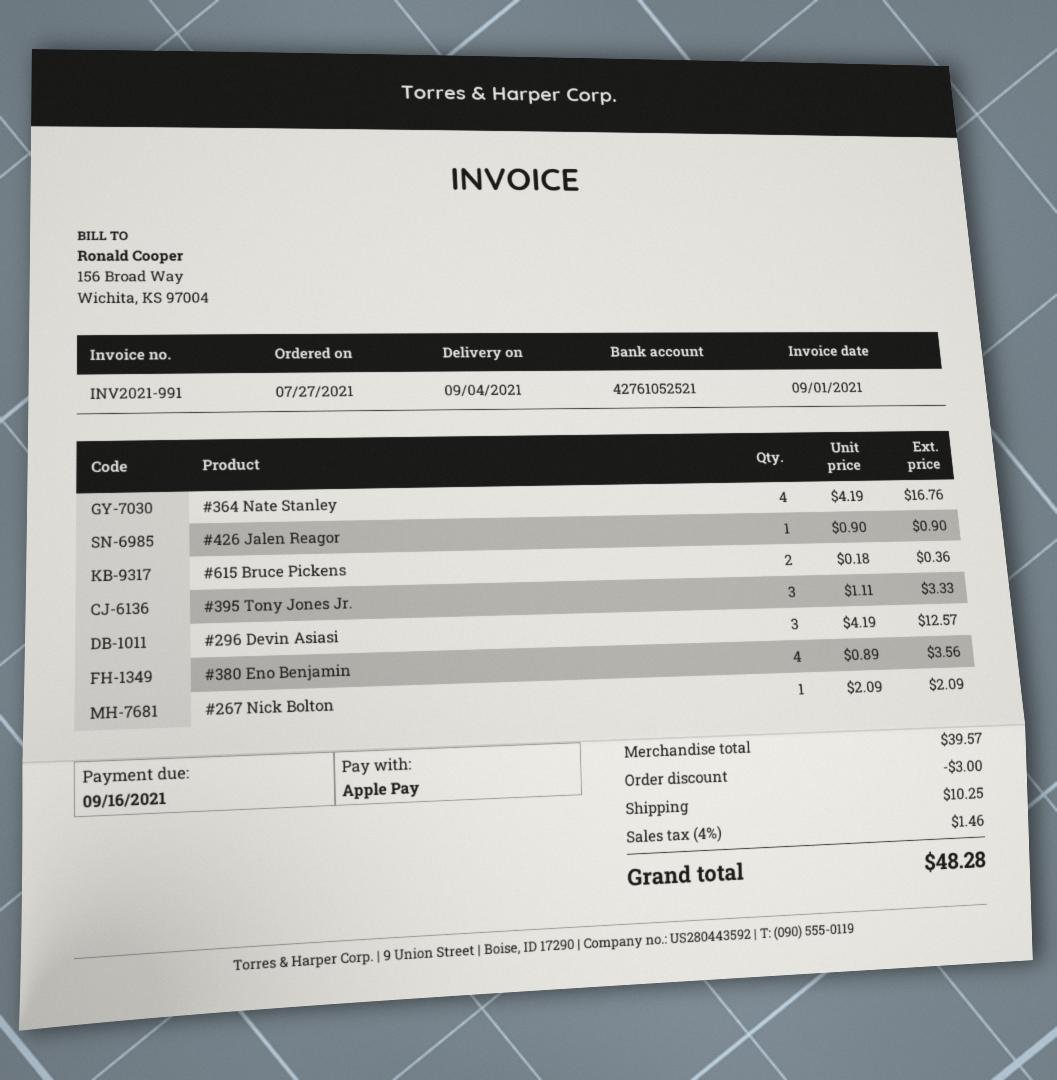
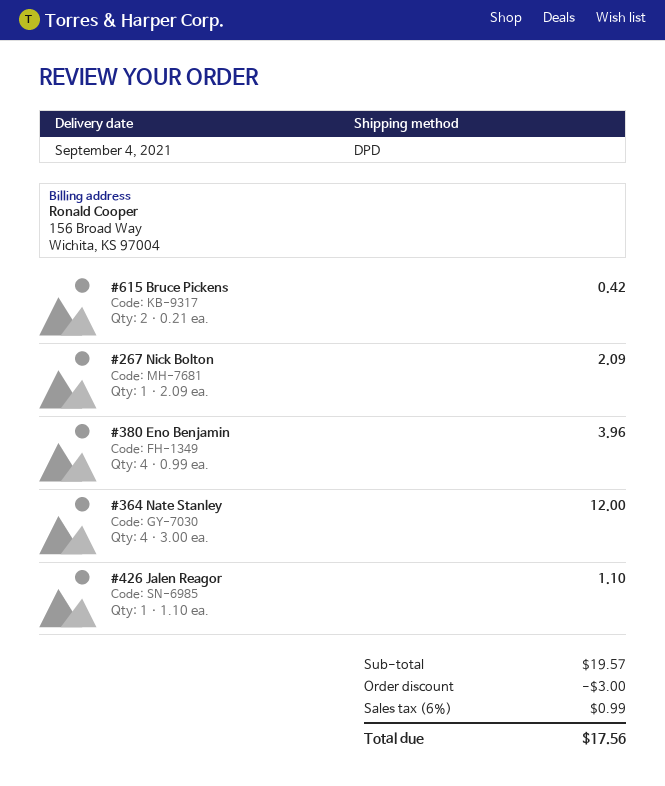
#364 Nate Stanley: 4 x 4.19 = 16.76 -> 4 x 3.00 = 12.00
#426 Jalen Reagor: 1 x 0.90 = 0.90 -> 1 x 1.10 = 1.10
#615 Bruce Pickens: 2 x 0.18 = 0.36 -> 2 x 0.21 = 0.42
#395 Tony Jones Jr.: 3 x 1.11 = 3.33 -> none
#296 Devin Asiasi: 3 x 4.19 = 12.57 -> none
#380 Eno Benjamin: 4 x 0.89 = 3.56 -> 4 x 0.99 = 3.96
subtotal: 39.57 -> 19.57
shipping: 10.25 -> none
tax: 4% = 1.46 -> 6% = 0.99
total: 48.28 -> 17.56

